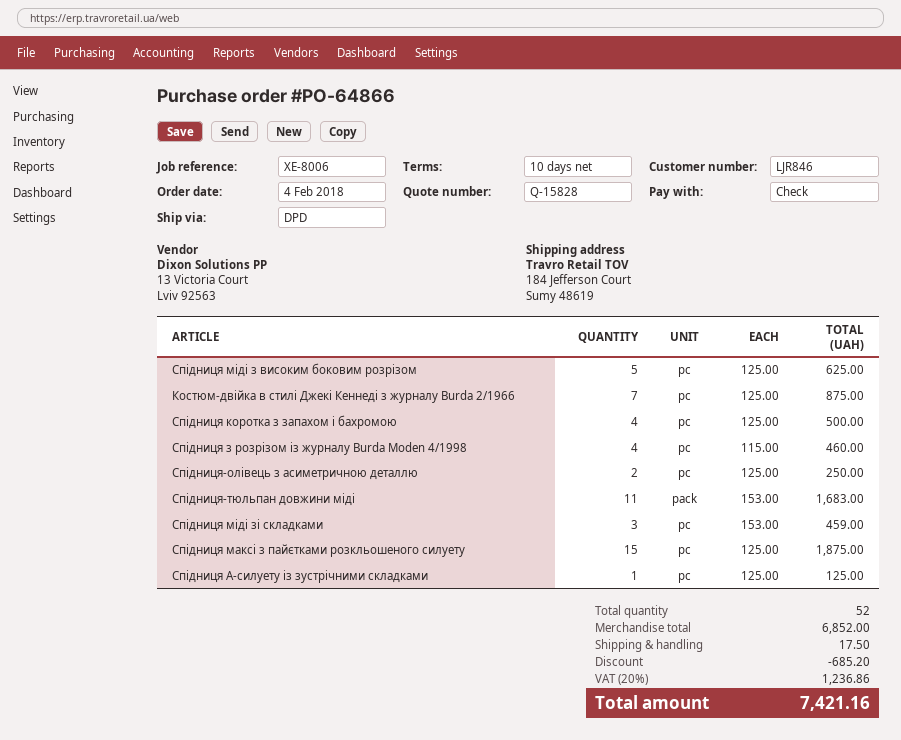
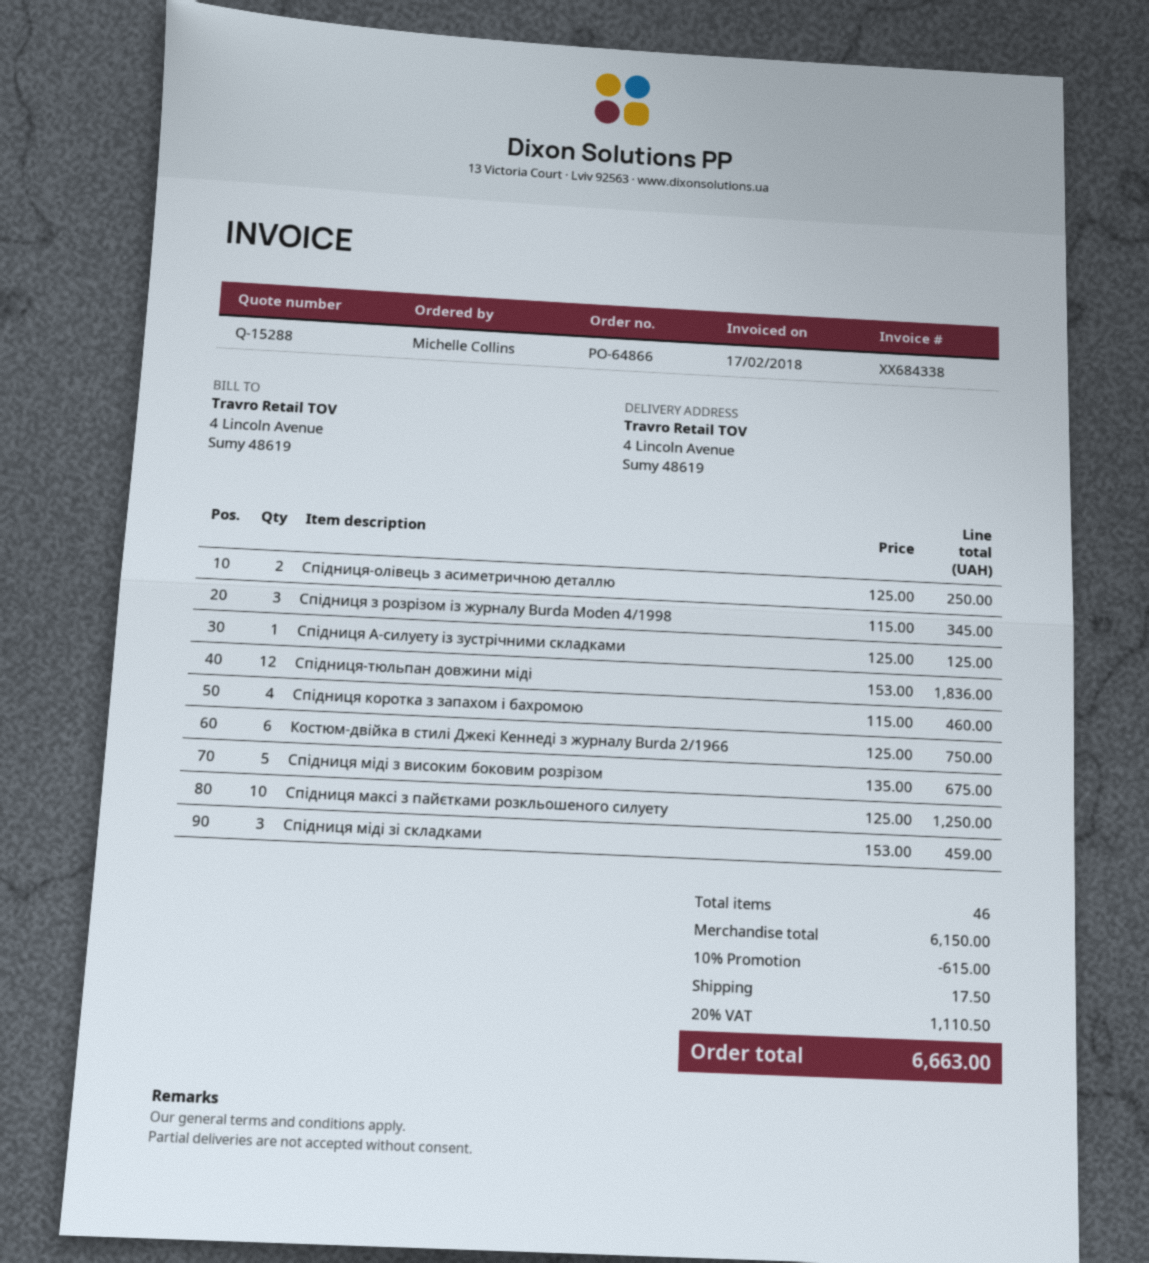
quote number: Q-15828 -> Q-15288
ship to: 184 Jefferson Court, Sumy 48619 -> 4 Lincoln Avenue, Sumy 48619
Спідниця міді з високим боковим розрізом: 5 x 125.00 = 625.00 -> 5 x 135.00 = 675.00
Костюм-двійка в стилі Джекі Кеннеді з журналу Burda 2/1966: 7 x 125.00 = 875.00 -> 6 x 125.00 = 750.00
Спідниця коротка з запахом і бахромою: 4 x 125.00 = 500.00 -> 4 x 115.00 = 460.00
Спідниця з розрізом із журналу Burda Moden 4/1998: 4 x 115.00 = 460.00 -> 3 x 115.00 = 345.00
Спідниця-тюльпан довжини міді: 11 x 153.00 = 1683.00 -> 12 x 153.00 = 1836.00
Спідниця максі з пайєтками розкльошеного силуету: 15 x 125.00 = 1875.00 -> 10 x 125.00 = 1250.00
total quantity: 52 -> 46
subtotal: 6852.00 -> 6150.00
discount: 685.20 -> 615.00
tax: 20% = 1236.86 -> 20% = 1110.50
total: 7421.16 -> 6663.00

